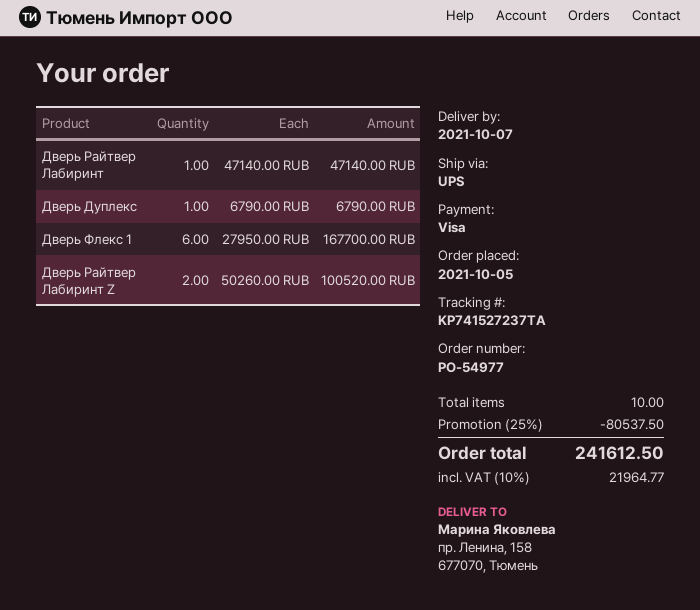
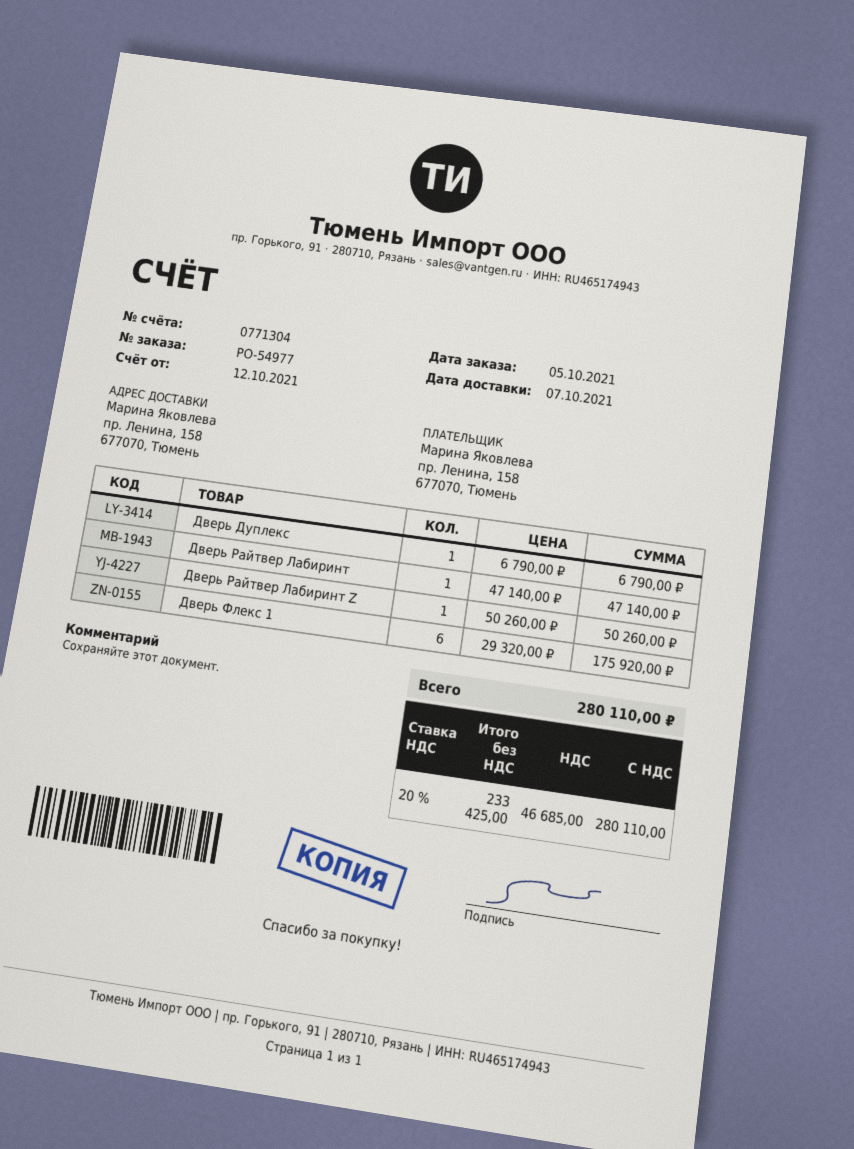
Дверь Флекс 1: 6 x 27950.00 = 167700.00 -> 6 x 29320.00 = 175920.00
Дверь Райтвер Лабиринт Z: 2 x 50260.00 = 100520.00 -> 1 x 50260.00 = 50260.00
discount: 25% = 80537.50 -> none
tax: 10% = 21964.77 -> 20% = 46685.00
total: 241612.50 -> 280110.00

